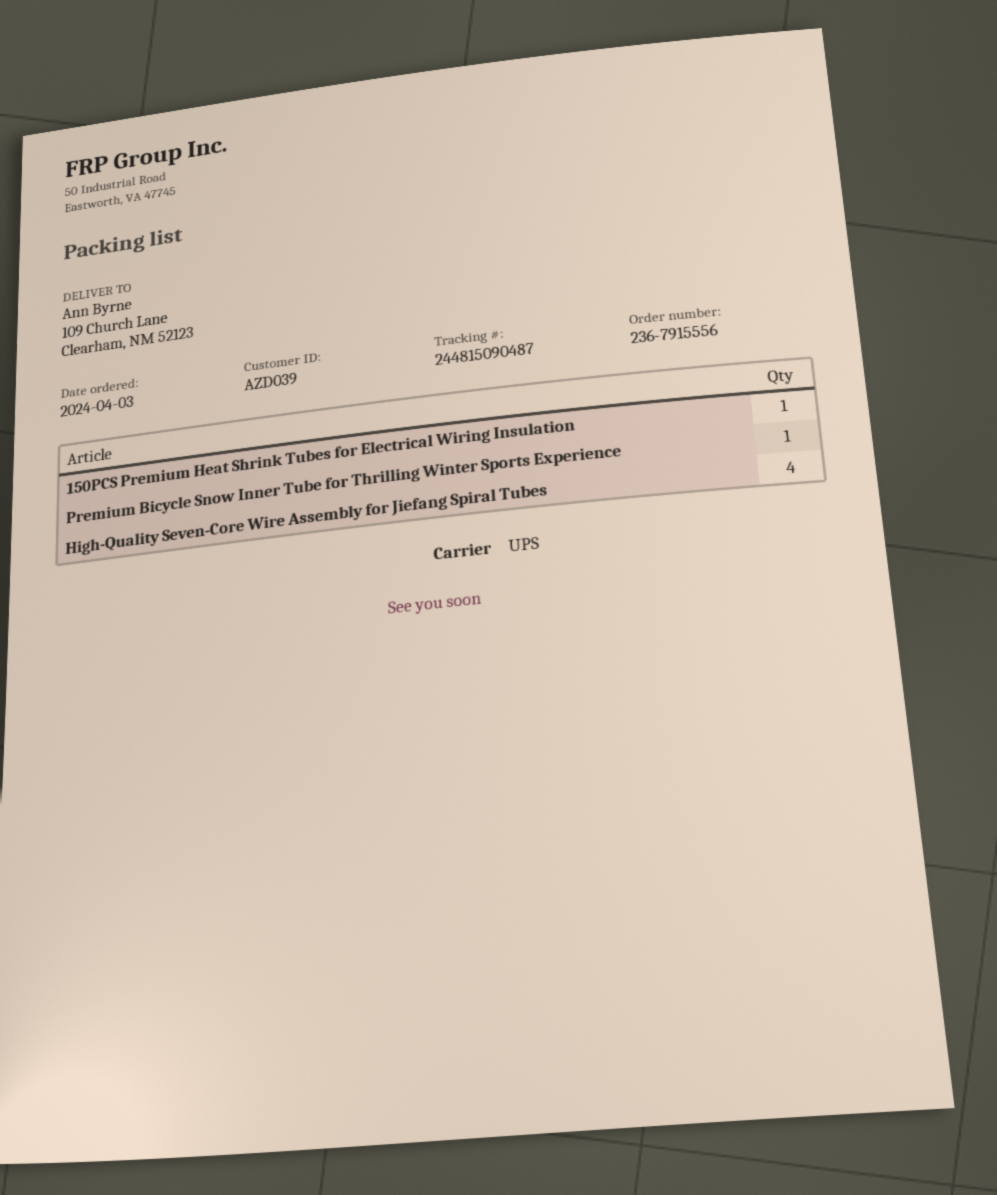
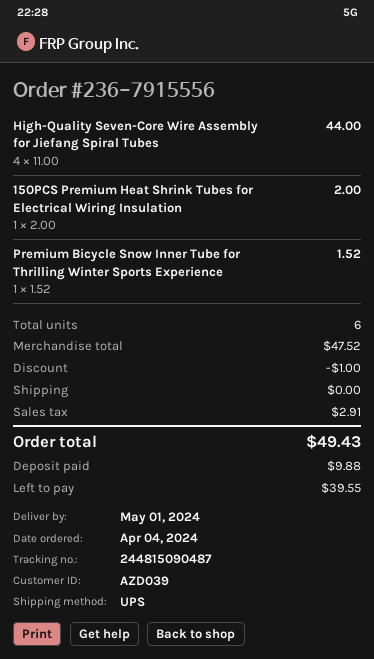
order date: 2024-04-03 -> 2024-04-04

